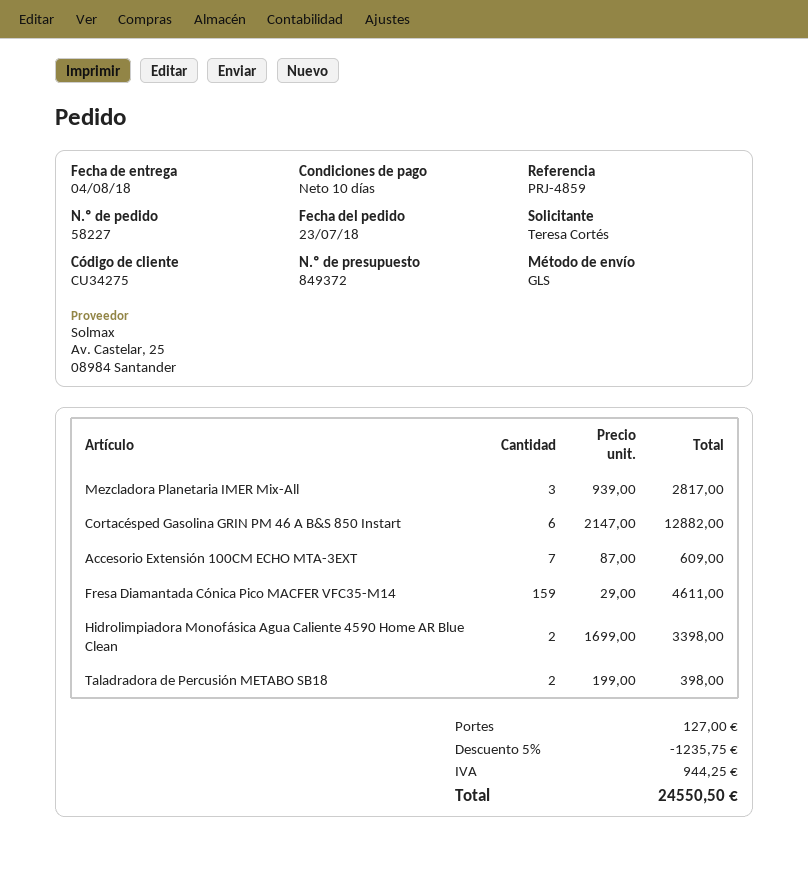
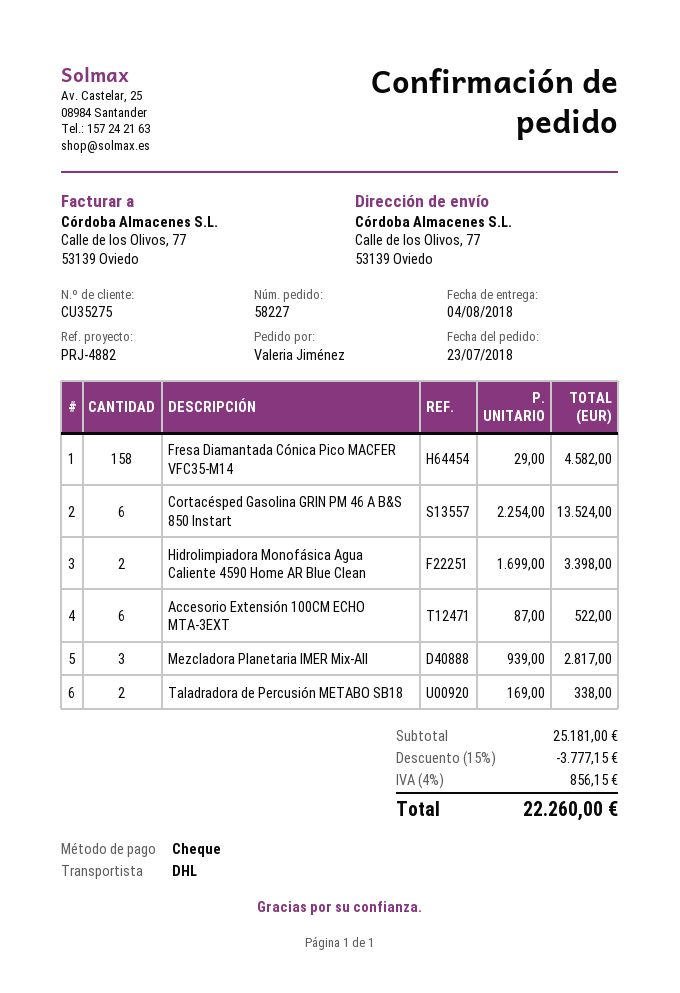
customer number: CU34275 -> CU35275
reference: PRJ-4859 -> PRJ-4882
ordered by: Teresa Cortés -> Valeria Jiménez
shipping method: GLS -> DHL
Cortacésped Gasolina GRIN PM 46 A B&S 850 Instart: 6 x 2147.00 = 12882.00 -> 6 x 2254.00 = 13524.00
Accesorio Extensión 100CM ECHO MTA-3EXT: 7 x 87.00 = 609.00 -> 6 x 87.00 = 522.00
Fresa Diamantada Cónica Pico MACFER VFC35-M14: 159 x 29.00 = 4611.00 -> 158 x 29.00 = 4582.00
Taladradora de Percusión METABO SB18: 2 x 199.00 = 398.00 -> 2 x 169.00 = 338.00
discount: 5% = 1235.75 -> 15% = 3777.15
shipping: 127.00 -> none
tax: 944.25 -> 856.15
total: 24550.50 -> 22260.00

